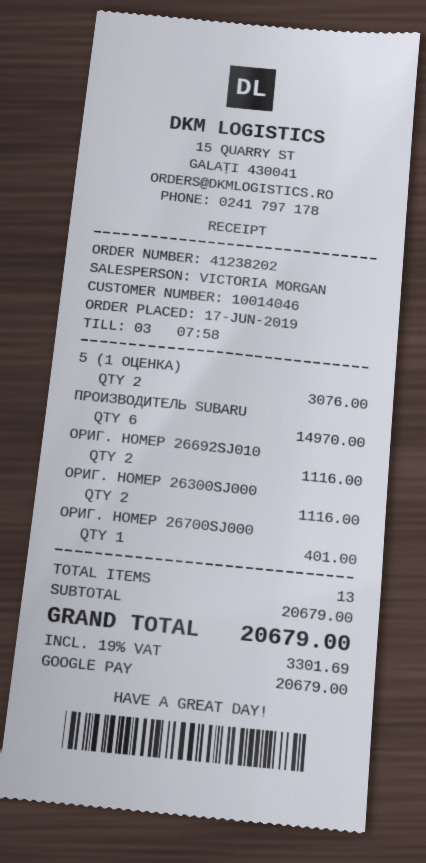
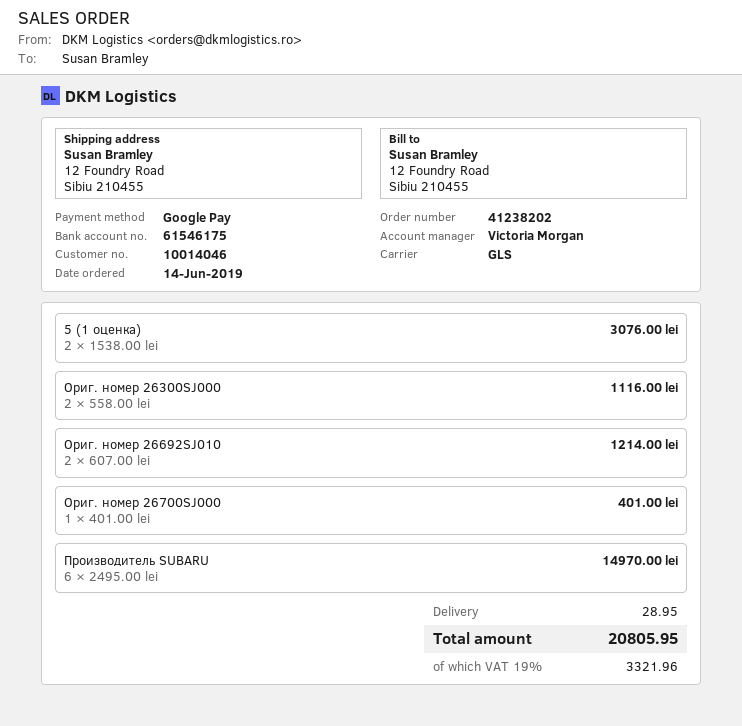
order date: 2019-06-17 -> 2019-06-14
ОРИГ. НОМЕР 26692SJ010: 2 for 1116.00 -> 2 for 1214.00
shipping: none -> 28.95
tax: 19% = 3301.69 -> 19% = 3321.96
total: 20679.00 -> 20805.95

